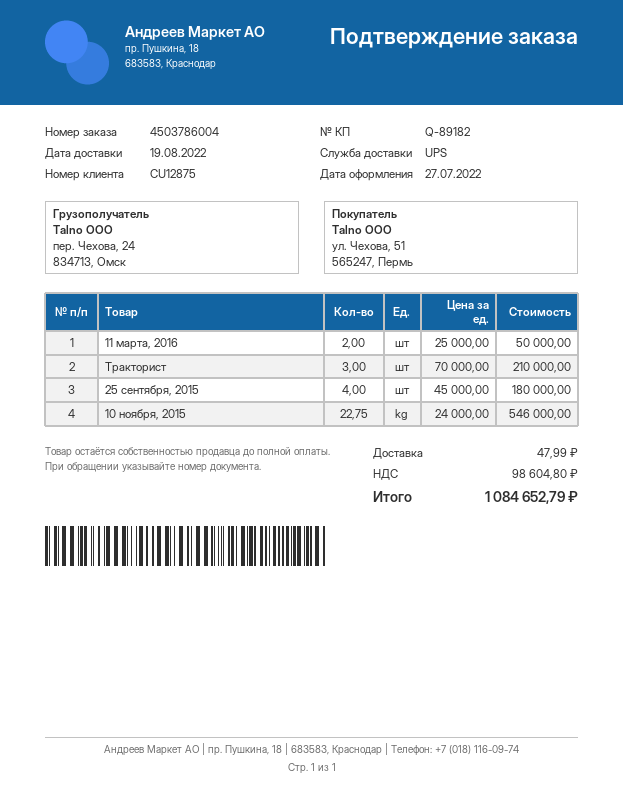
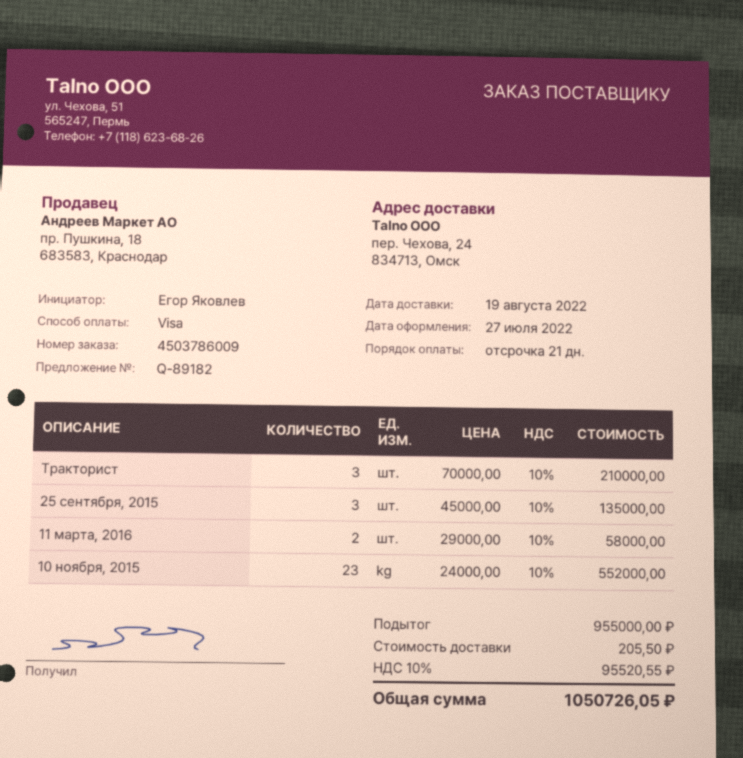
order number: 4503786004 -> 4503786009
11 марта, 2016: 2 x 25000.00 = 50000.00 -> 2 x 29000.00 = 58000.00
25 сентября, 2015: 4 x 45000.00 = 180000.00 -> 3 x 45000.00 = 135000.00
10 ноября, 2015: 22.75 x 24000.00 = 546000.00 -> 23 x 24000.00 = 552000.00
shipping: 47.99 -> 205.50
tax: 98604.80 -> 95520.55
total: 1084652.79 -> 1050726.05

